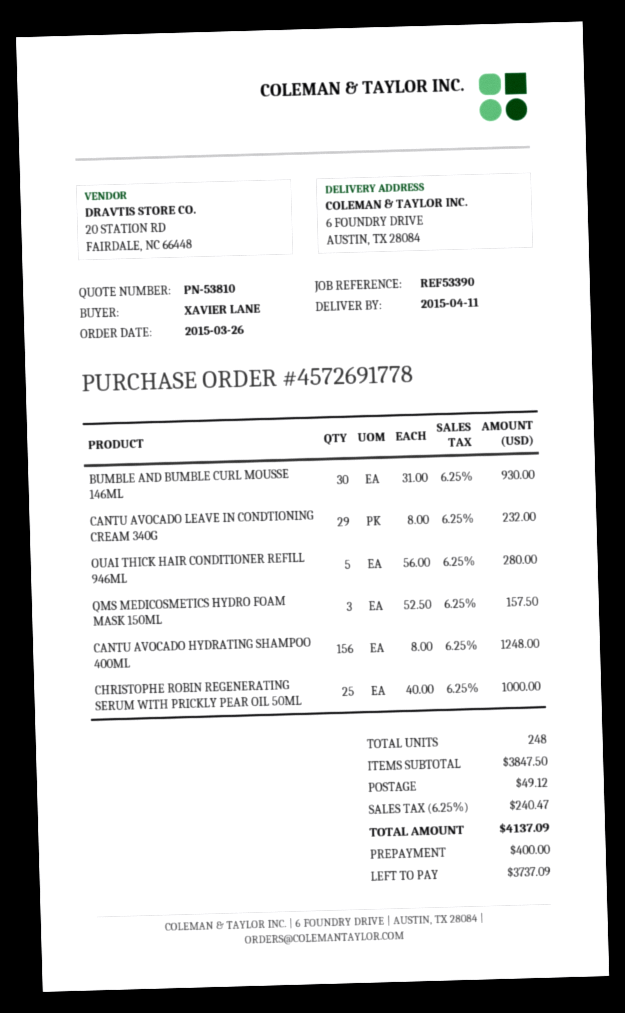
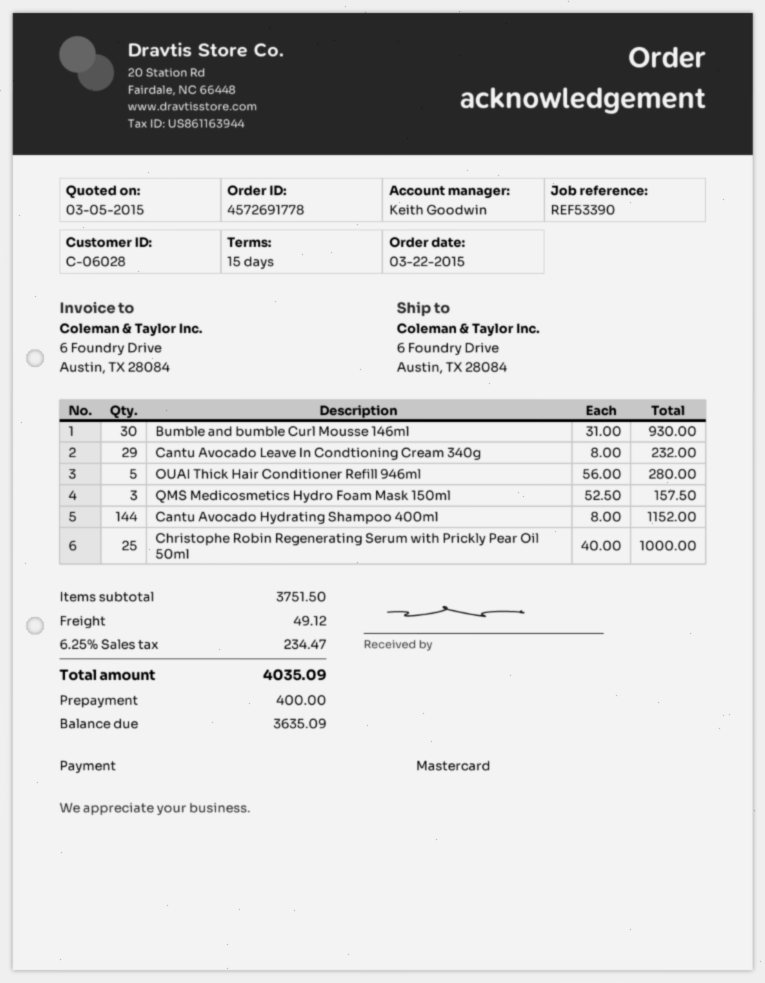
order date: 2015-03-26 -> 2015-03-22
CANTU AVOCADO HYDRATING SHAMPOO 400ML: 156 x 8.00 = 1248.00 -> 144 x 8.00 = 1152.00
subtotal: 3847.50 -> 3751.50
tax: 6.25% = 240.47 -> 6.25% = 234.47
total: 4137.09 -> 4035.09
balance: 3737.09 -> 3635.09

